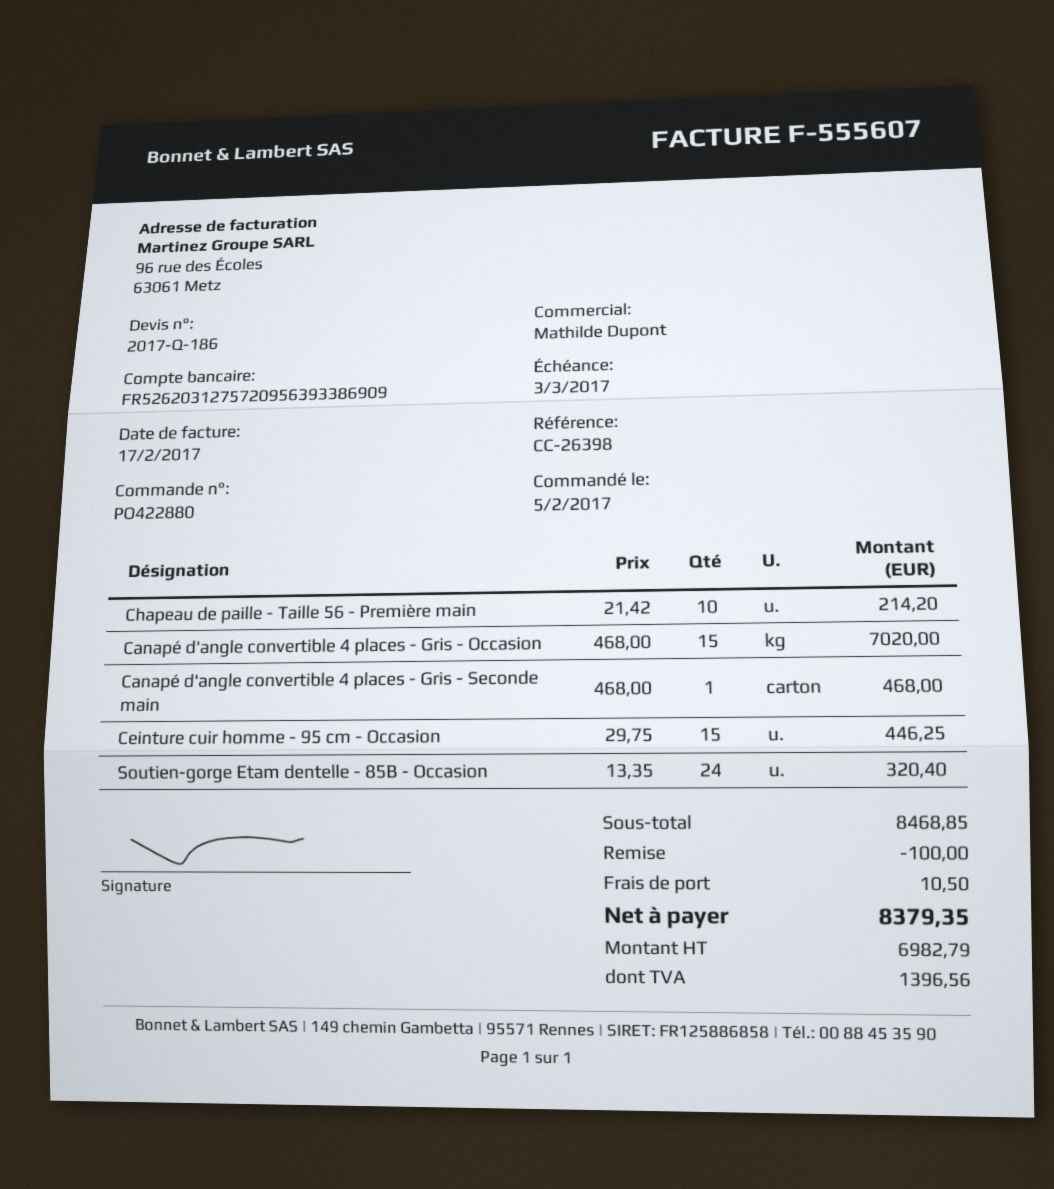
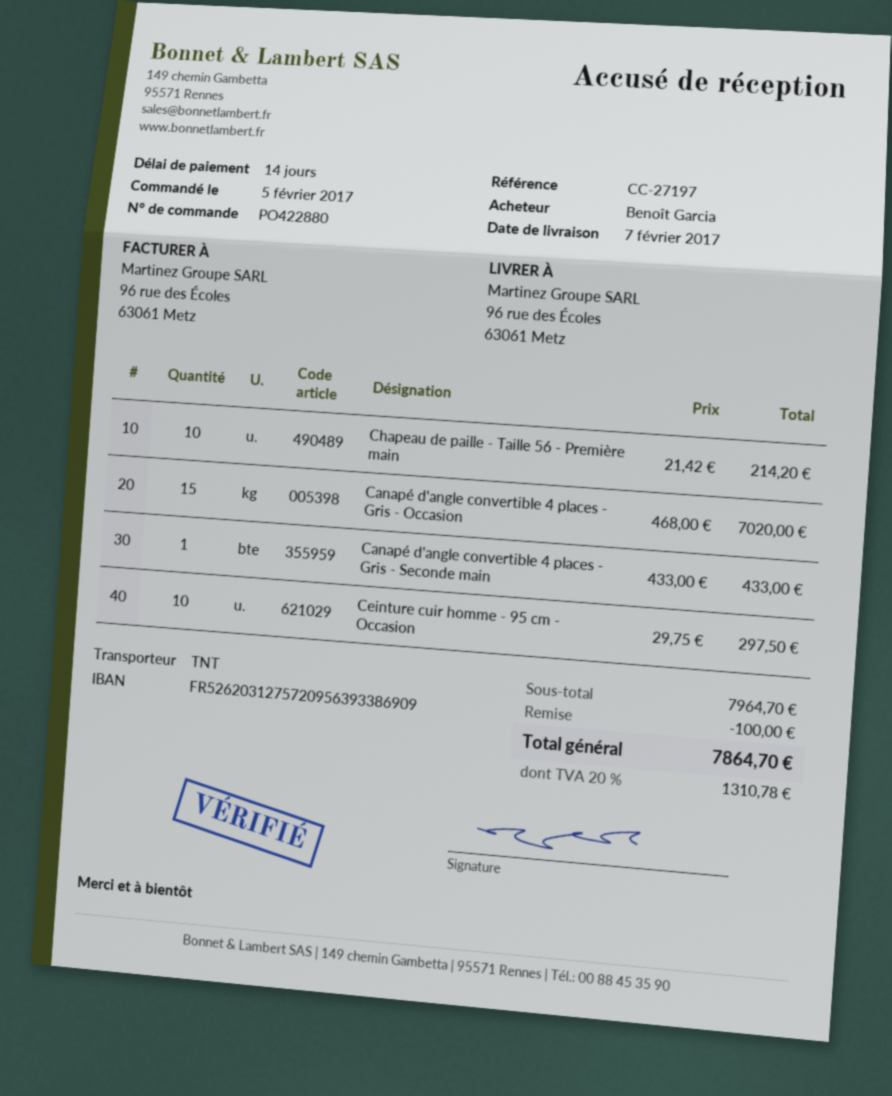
reference: CC-26398 -> CC-27197
Canapé d'angle convertible 4 places - Gris - Seconde main: 1 x 468.00 = 468.00 -> 1 x 433.00 = 433.00
Ceinture cuir homme - 95 cm - Occasion: 15 x 29.75 = 446.25 -> 10 x 29.75 = 297.50
Soutien-gorge Etam dentelle - 85B - Occasion: 24 x 13.35 = 320.40 -> none
subtotal: 8468.85 -> 7964.70
shipping: 10.50 -> none
tax: 1396.56 -> 1310.78
total: 8379.35 -> 7864.70

